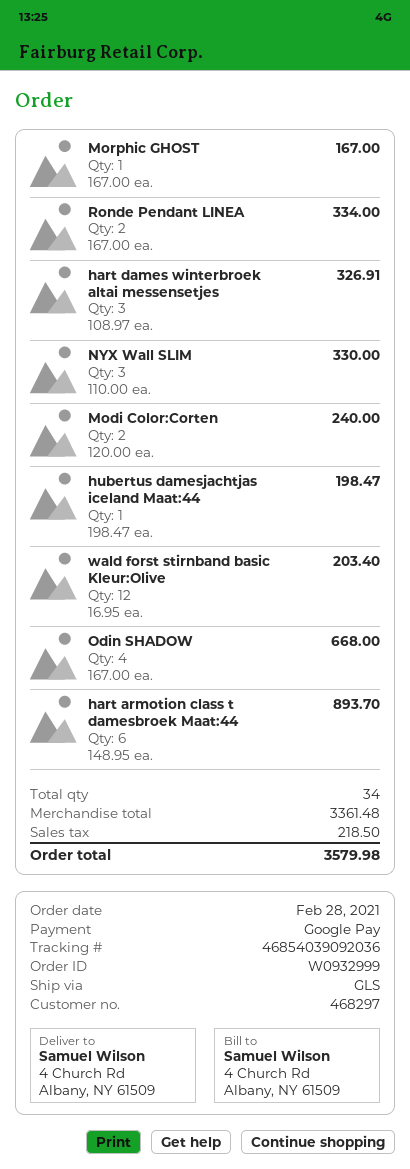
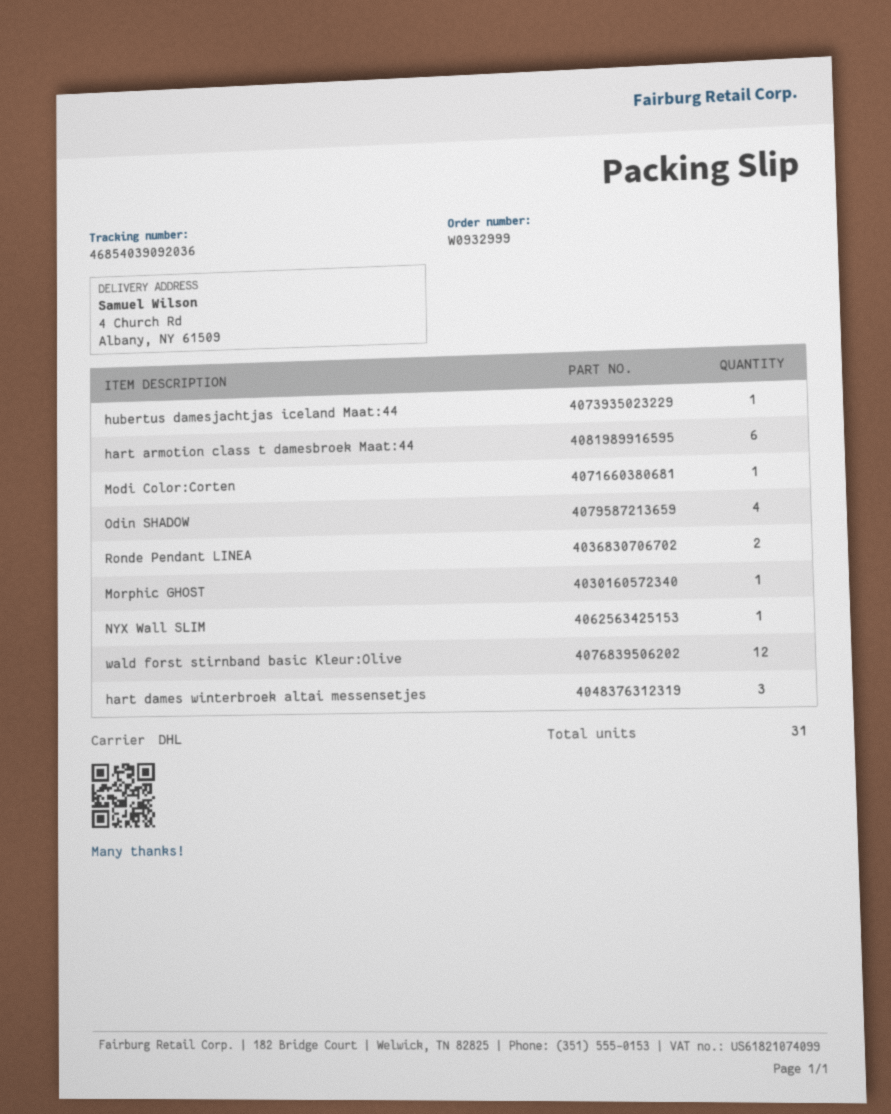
shipping method: GLS -> DHL
NYX Wall SLIM: 3 -> 1
Modi Color:Corten: 2 -> 1
total quantity: 34 -> 31

